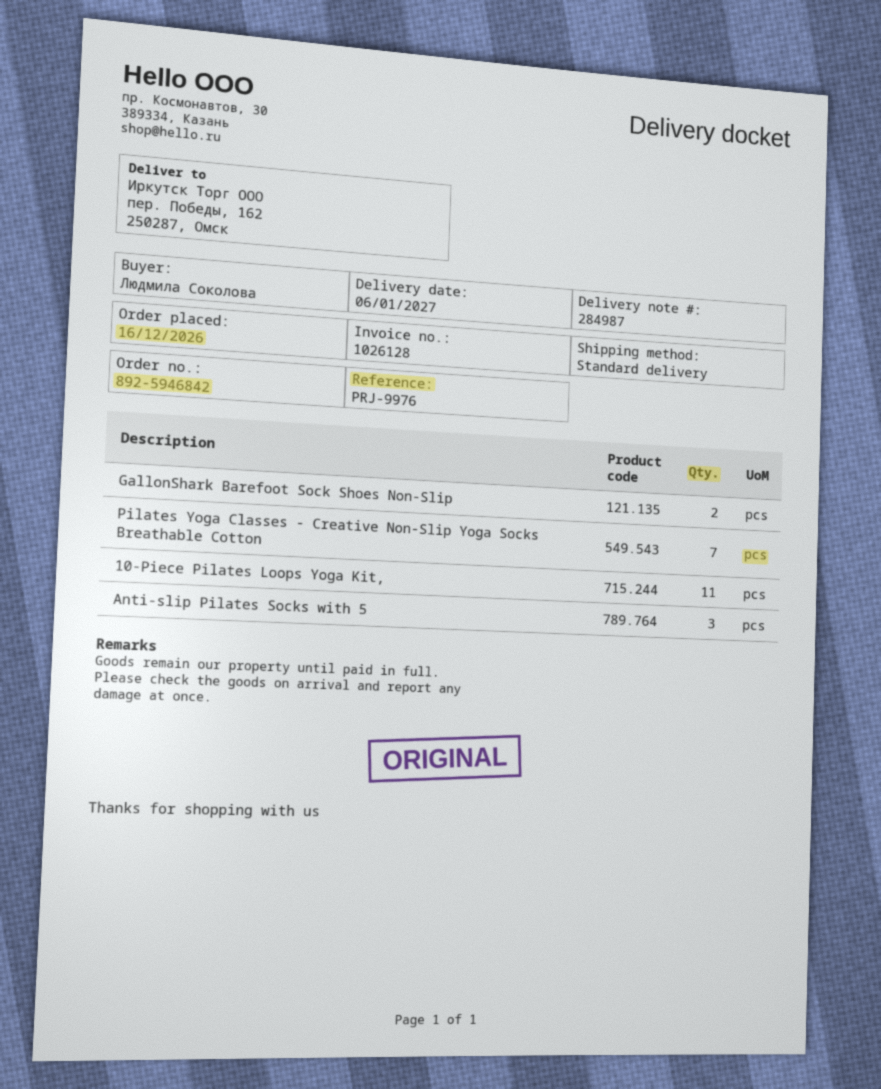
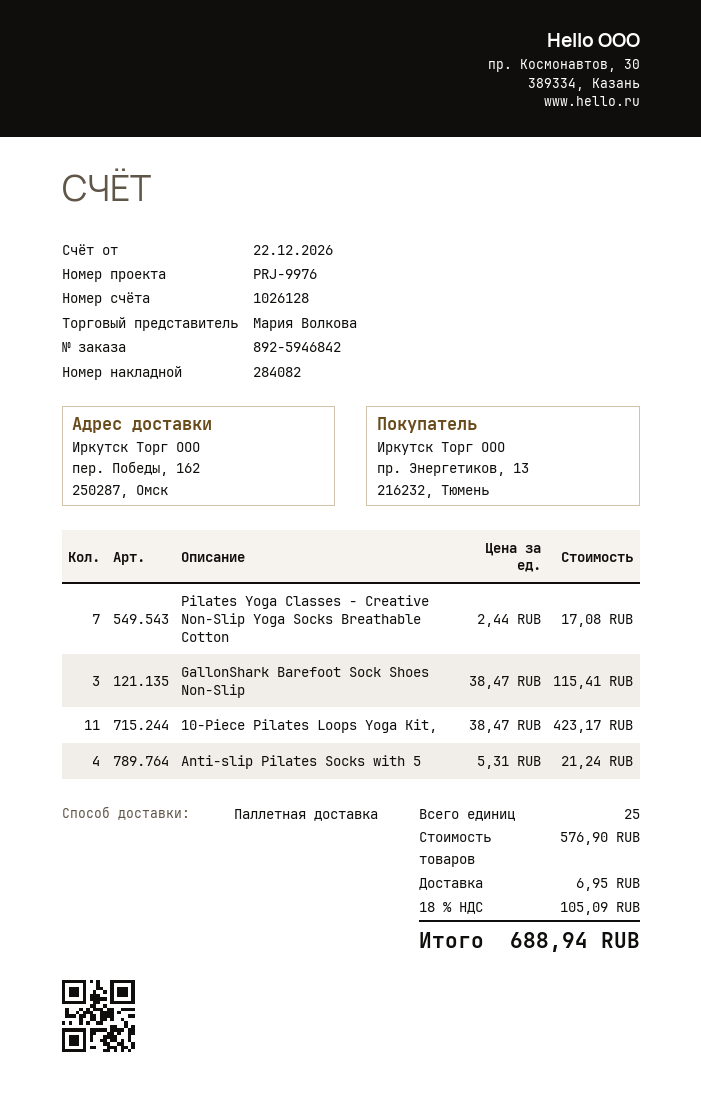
delivery note number: 284987 -> 284082
shipping method: standard -> pallet freight
GallonShark Barefoot Sock Shoes Non-Slip: 2 -> 3
Anti-slip Pilates Socks with 5: 3 -> 4

